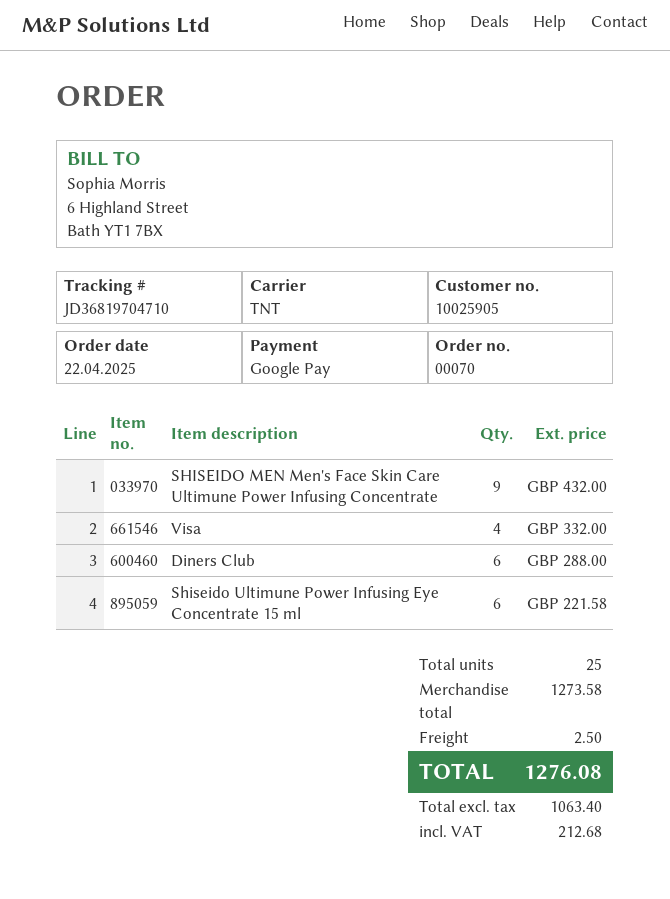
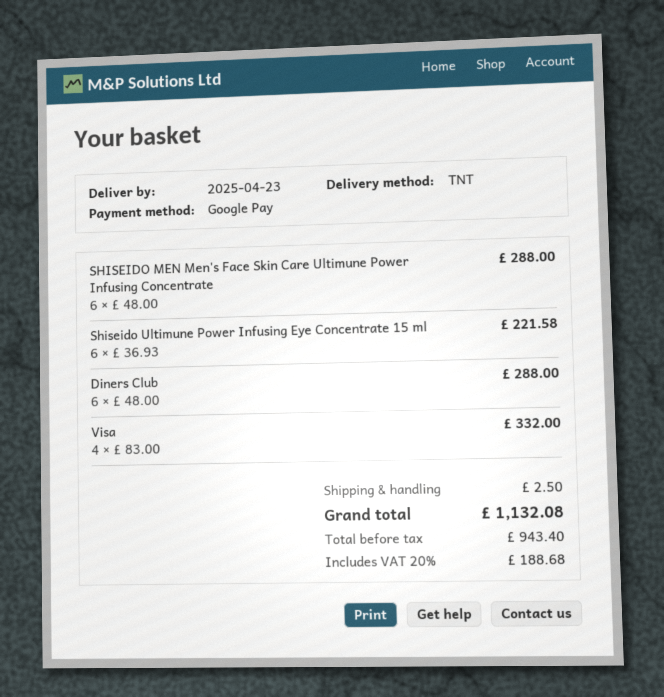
SHISEIDO MEN Men's Face Skin Care Ultimune Power Infusing Concentrate: 9 for 432.00 -> 6 for 288.00
net: 1063.40 -> 943.40
tax: 212.68 -> 188.68
total: 1276.08 -> 1132.08

